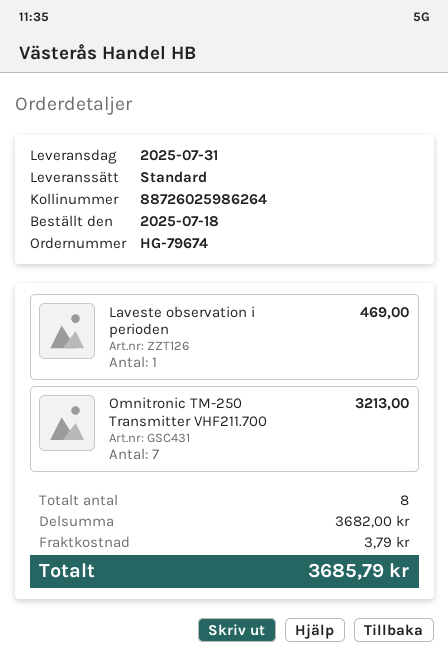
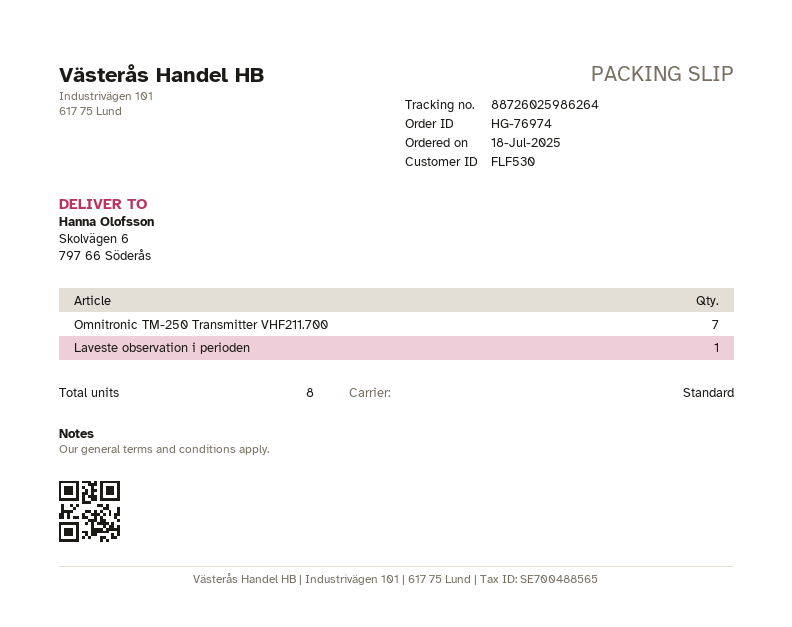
order number: HG-79674 -> HG-76974

